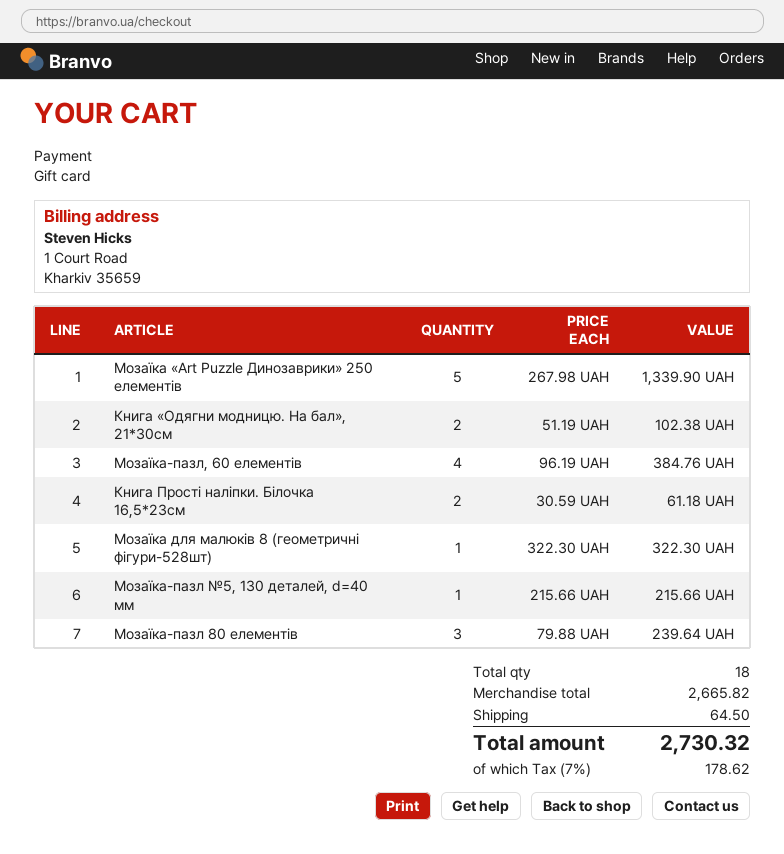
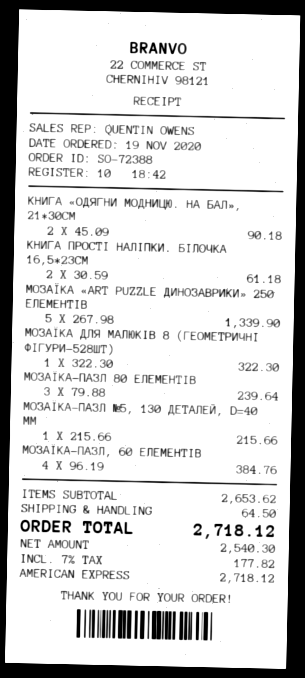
payment method: gift card -> American Express
Книга «Одягни модницю. На бал», 21*30см: 2 x 51.19 = 102.38 -> 2 x 45.09 = 90.18
subtotal: 2665.82 -> 2653.62
tax: 7% = 178.62 -> 7% = 177.82
total: 2730.32 -> 2718.12

